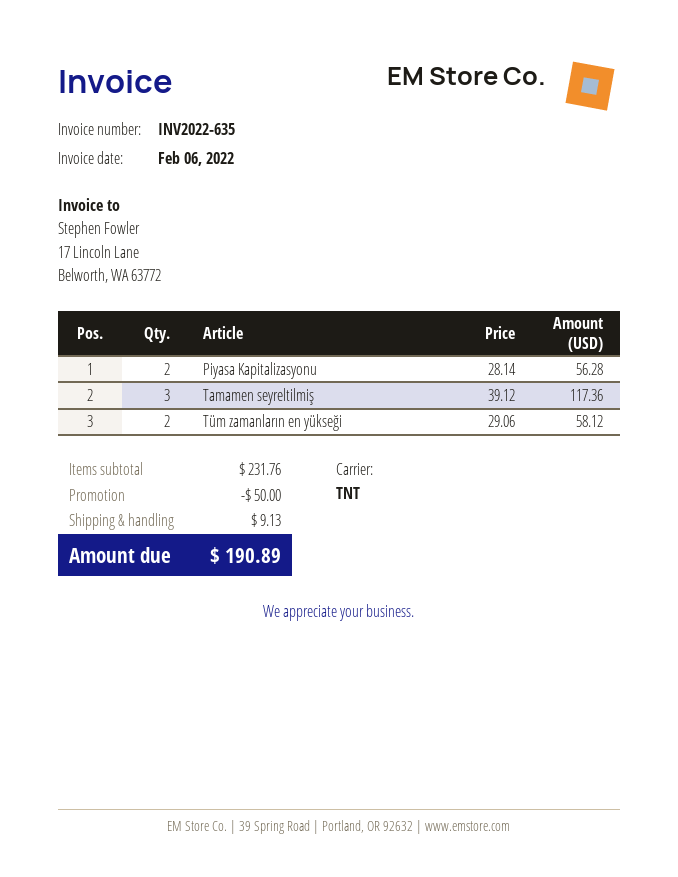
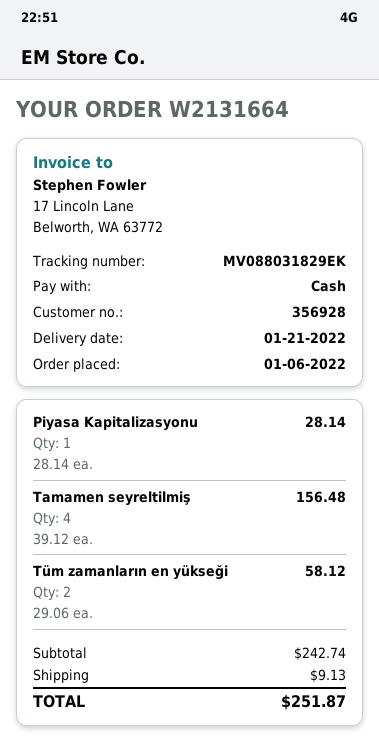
Piyasa Kapitalizasyonu: 2 x 28.14 = 56.28 -> 1 x 28.14 = 28.14
Tamamen seyreltilmiş: 3 x 39.12 = 117.36 -> 4 x 39.12 = 156.48
subtotal: 231.76 -> 242.74
discount: 50.00 -> none
total: 190.89 -> 251.87

